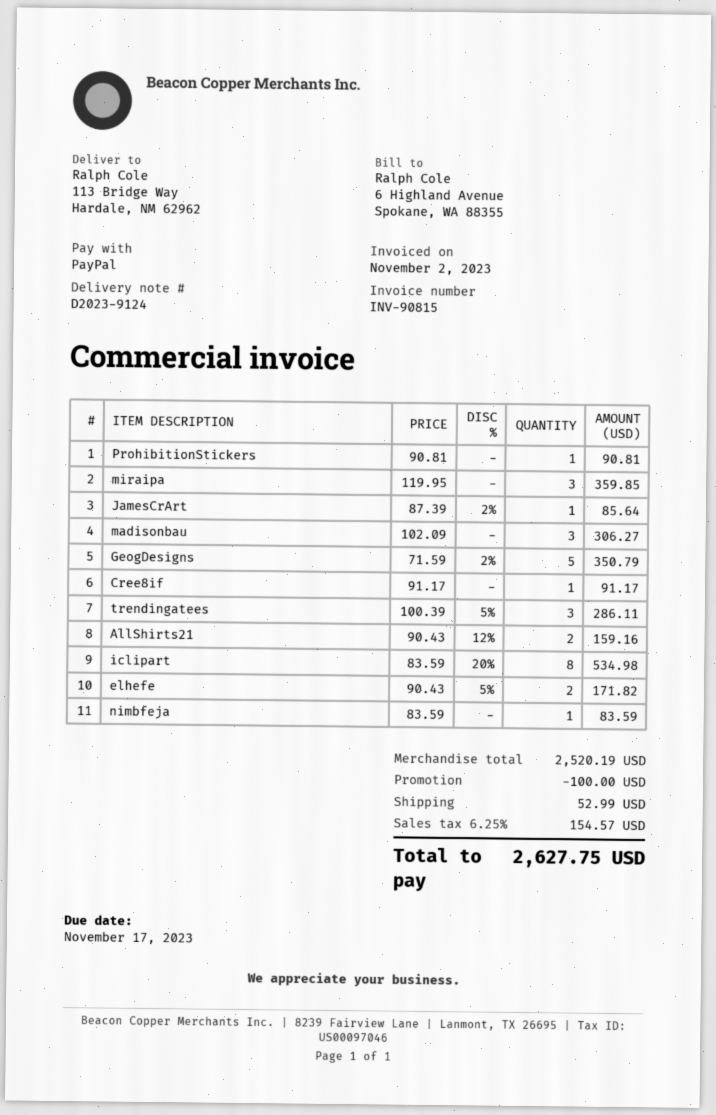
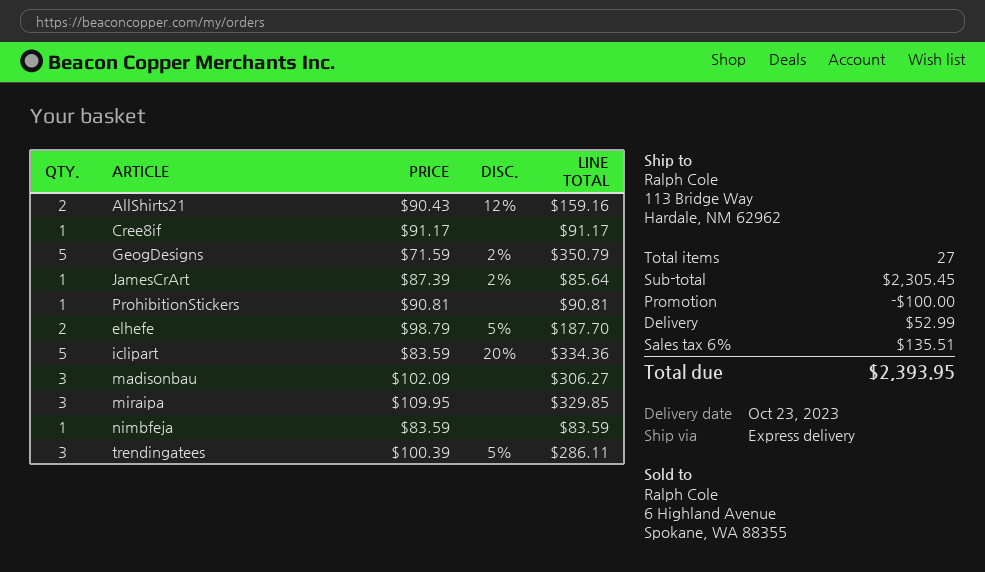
miraipa: 3 x 119.95 = 359.85 -> 3 x 109.95 = 329.85
iclipart: 8 x 83.59 - 20% = 534.98 -> 5 x 83.59 - 20% = 334.36
elhefe: 2 x 90.43 - 5% = 171.82 -> 2 x 98.79 - 5% = 187.70
subtotal: 2520.19 -> 2305.45
tax: 6.25% = 154.57 -> 6% = 135.51
total: 2627.75 -> 2393.95

